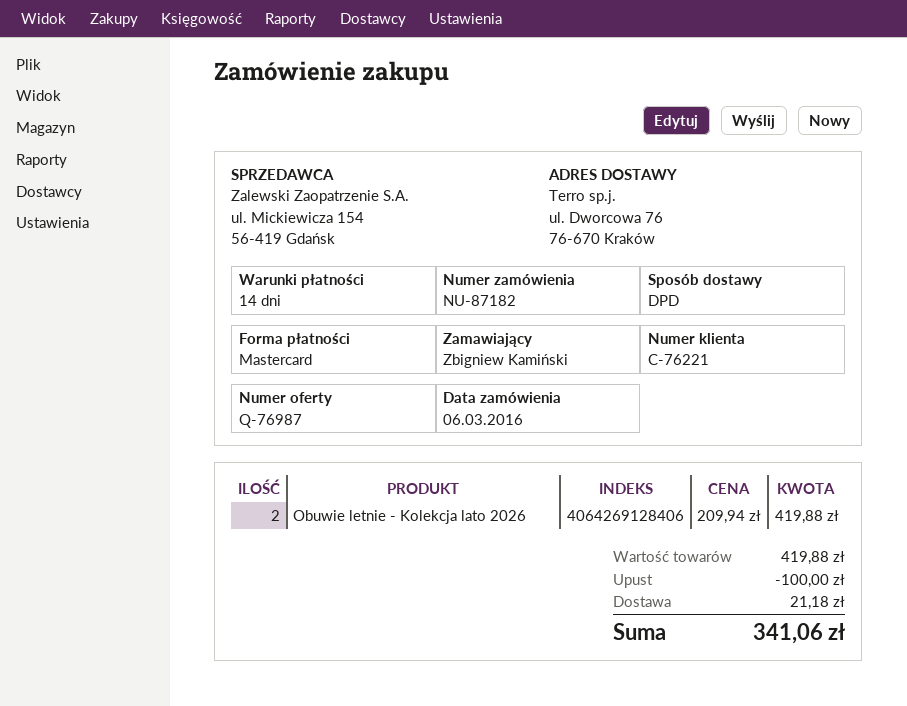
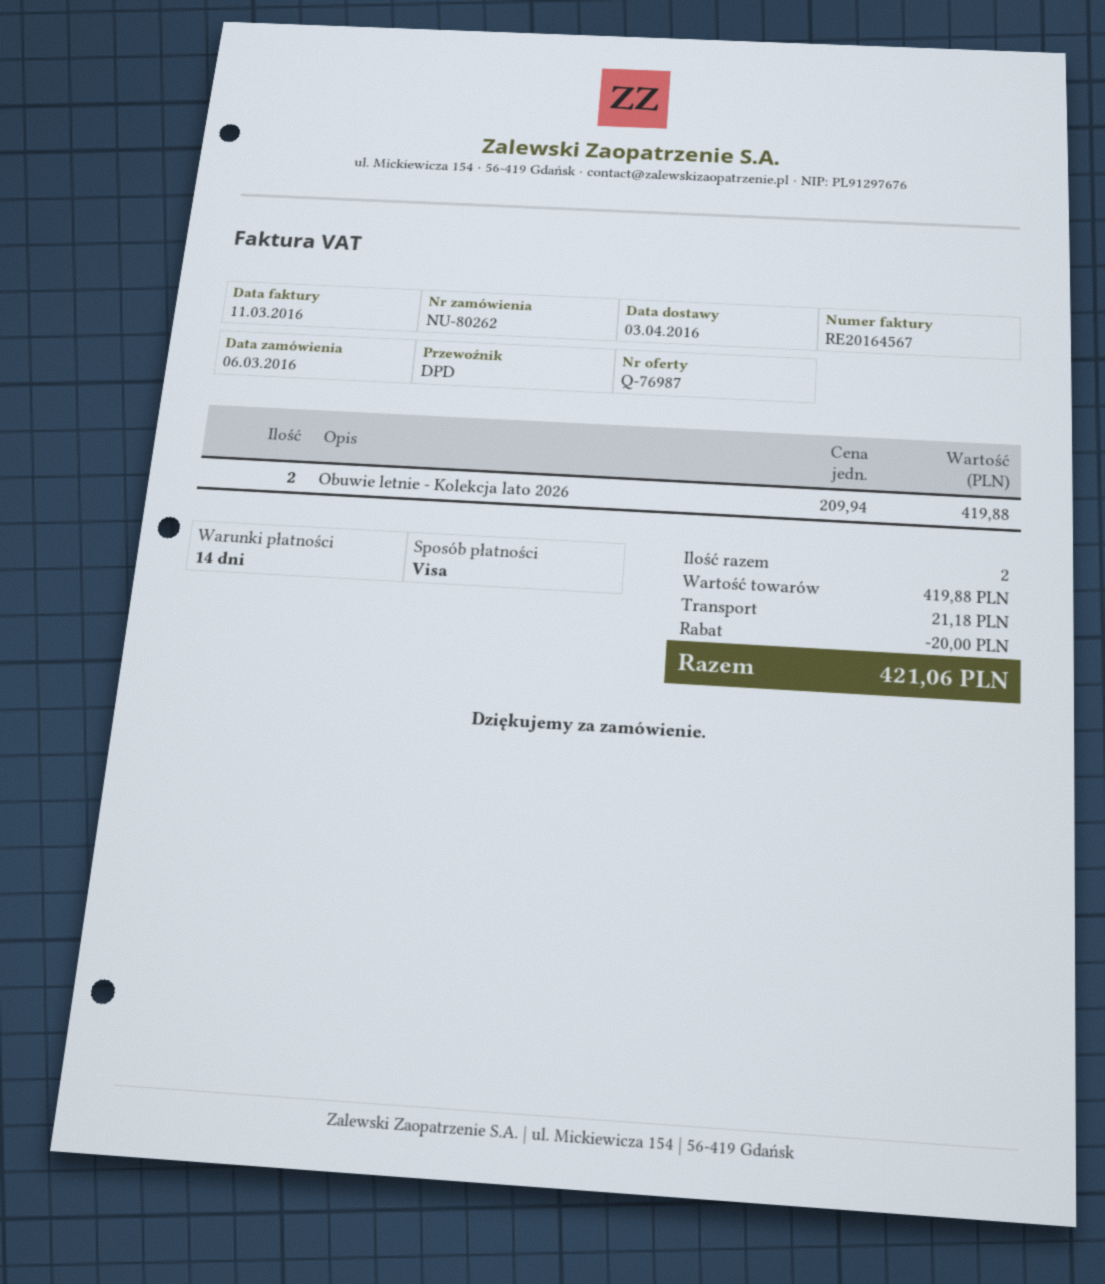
order number: NU-87182 -> NU-80262
payment method: Mastercard -> Visa
discount: 100.00 -> 20.00
total: 341.06 -> 421.06

